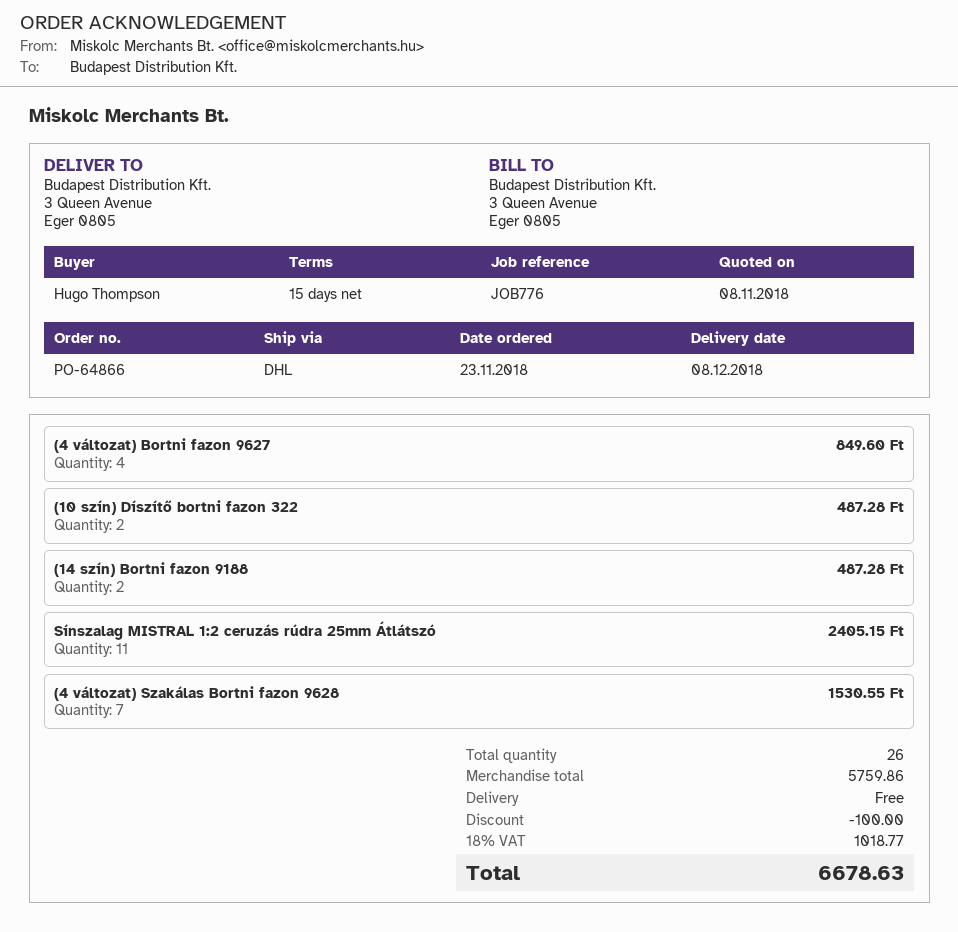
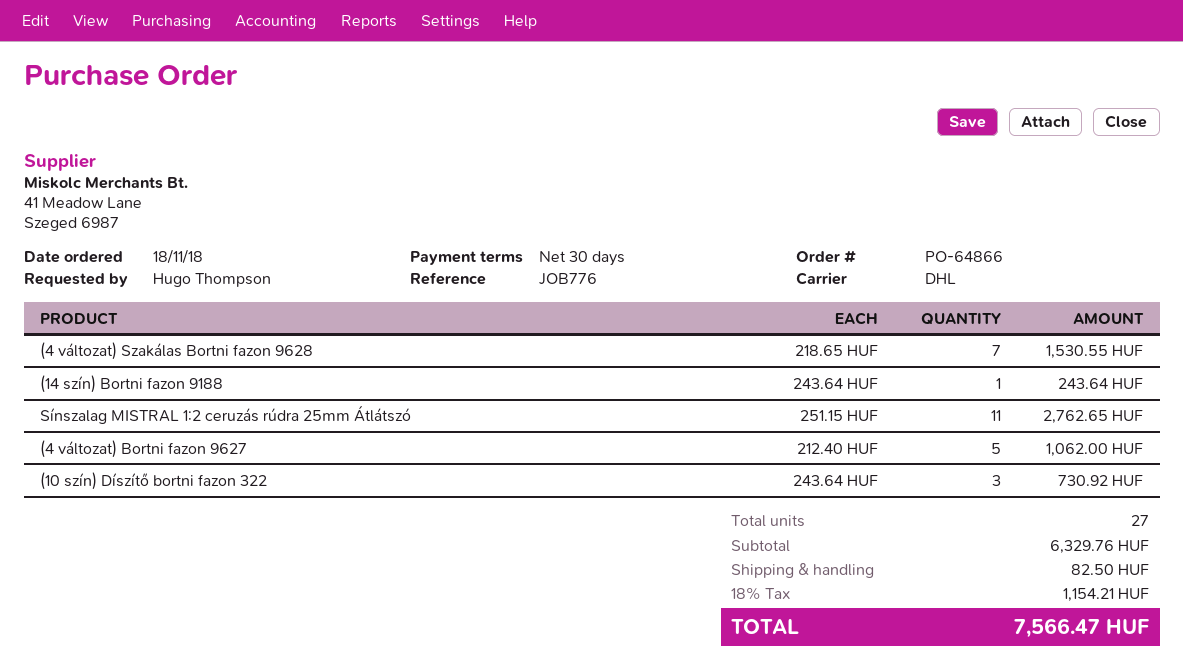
order date: 2018-11-23 -> 2018-11-18
payment terms: 15 days -> 30 days
(4 változat) Bortni fazon 9627: 4 for 849.60 -> 5 for 1062.00
(10 szín) Díszítő bortni fazon 322: 2 for 487.28 -> 3 for 730.92
(14 szín) Bortni fazon 9188: 2 for 487.28 -> 1 for 243.64
Sínszalag MISTRAL 1:2 ceruzás rúdra 25mm Átlátszó: 11 for 2405.15 -> 11 for 2762.65
total quantity: 26 -> 27
subtotal: 5759.86 -> 6329.76
discount: 100.00 -> none
shipping: 0.00 -> 82.50
tax: 18% = 1018.77 -> 18% = 1154.21
total: 6678.63 -> 7566.47

